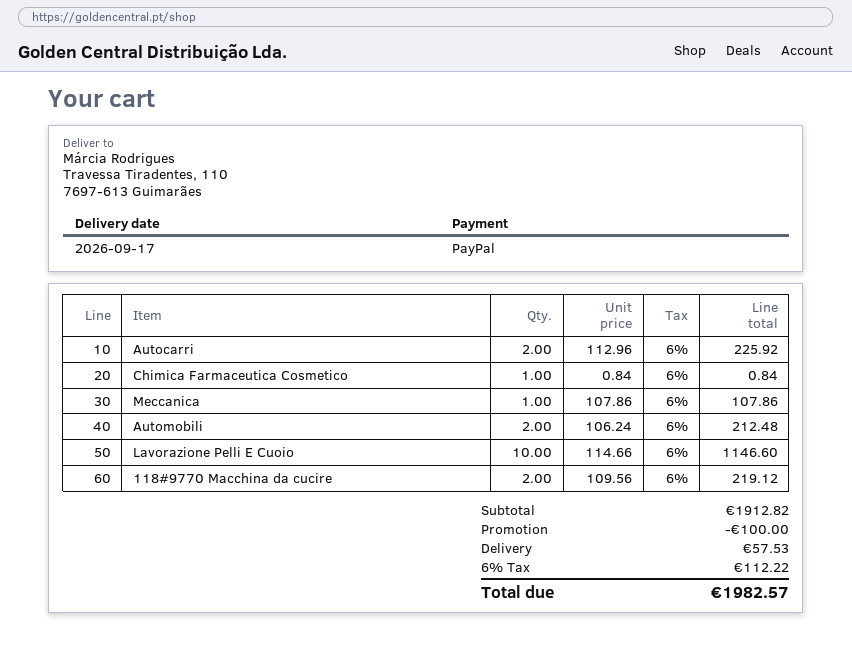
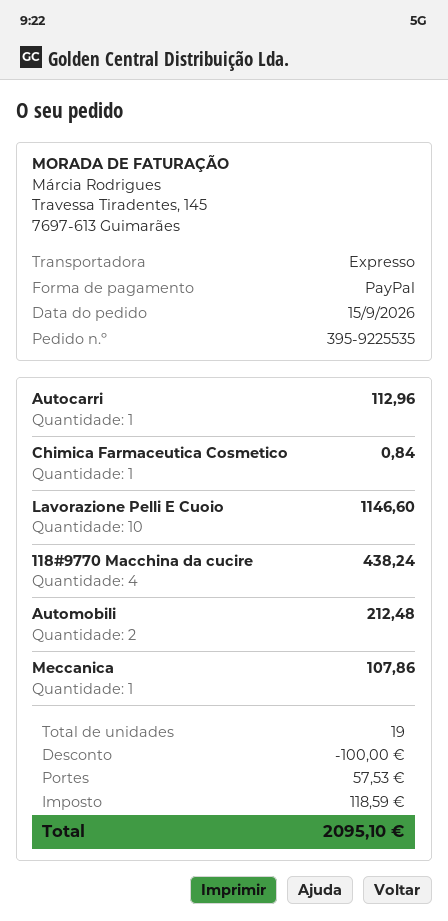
Autocarri: 2 for 225.92 -> 1 for 112.96
118#9770 Macchina da cucire: 2 for 219.12 -> 4 for 438.24
tax: 112.22 -> 118.59
total: 1982.57 -> 2095.10

